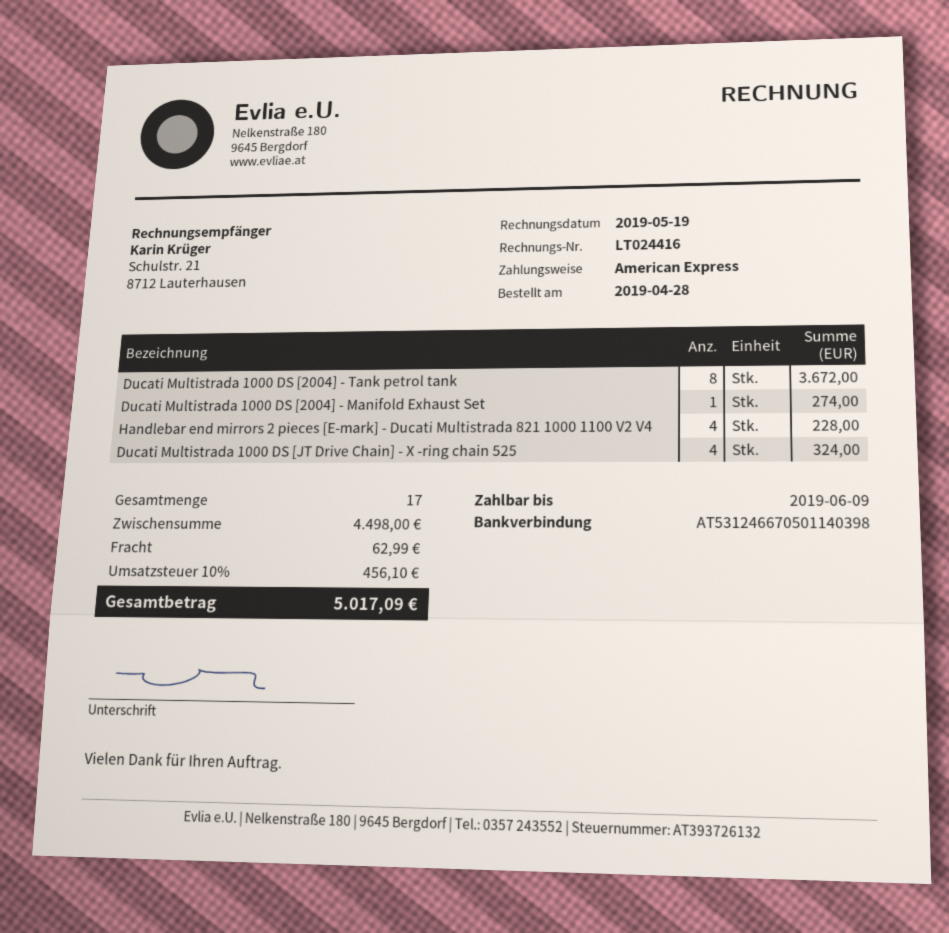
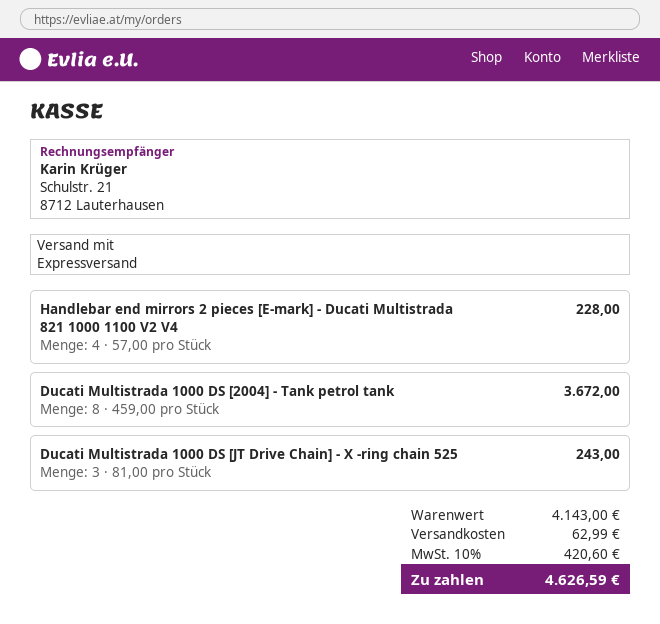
Ducati Multistrada 1000 DS [2004] - Manifold Exhaust Set: 1 for 274.00 -> none
Ducati Multistrada 1000 DS [JT Drive Chain] - X -ring chain 525: 4 for 324.00 -> 3 for 243.00
subtotal: 4498.00 -> 4143.00
tax: 10% = 456.10 -> 10% = 420.60
total: 5017.09 -> 4626.59

